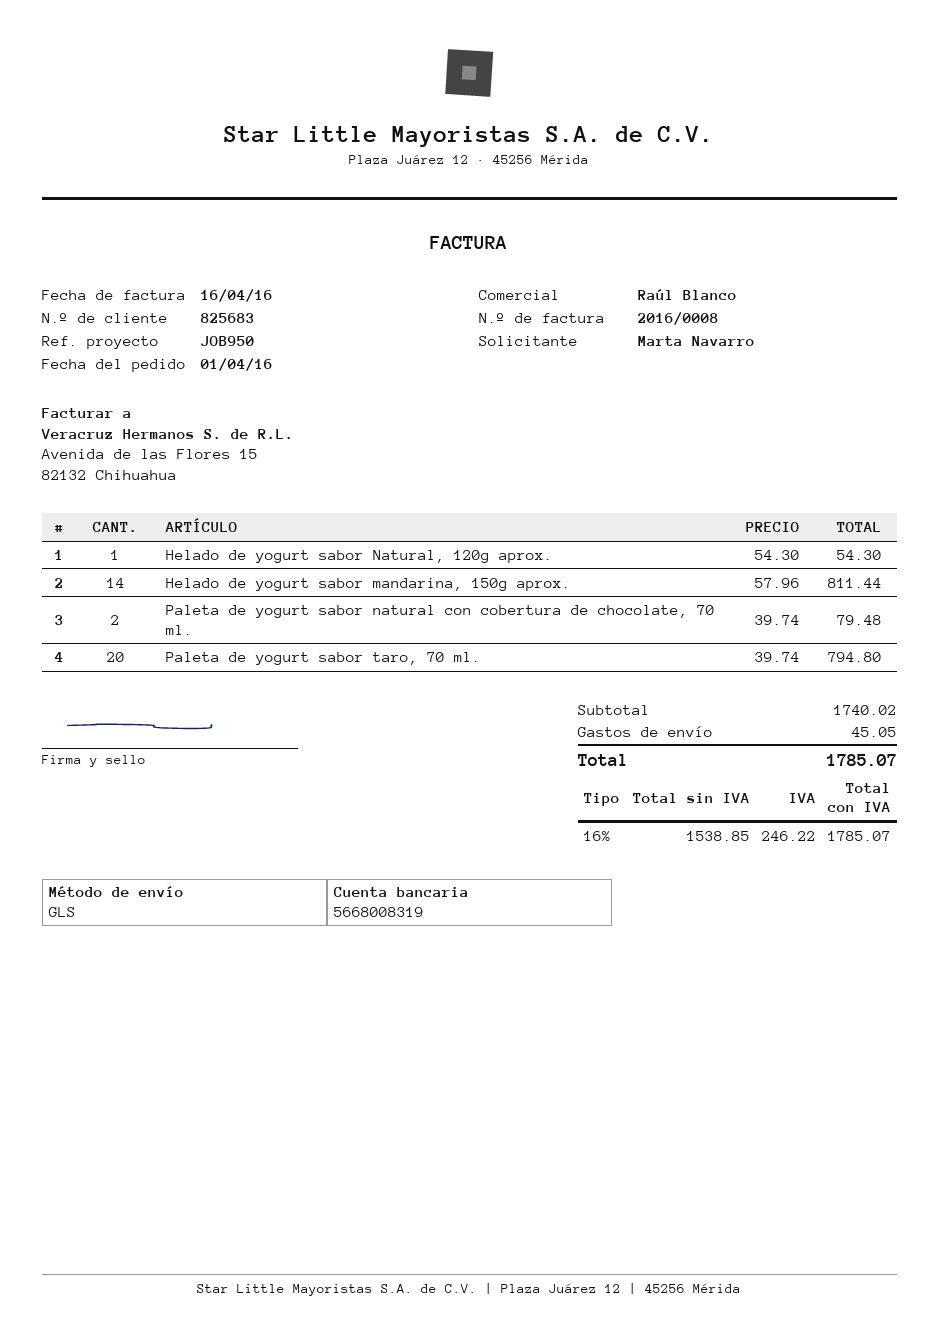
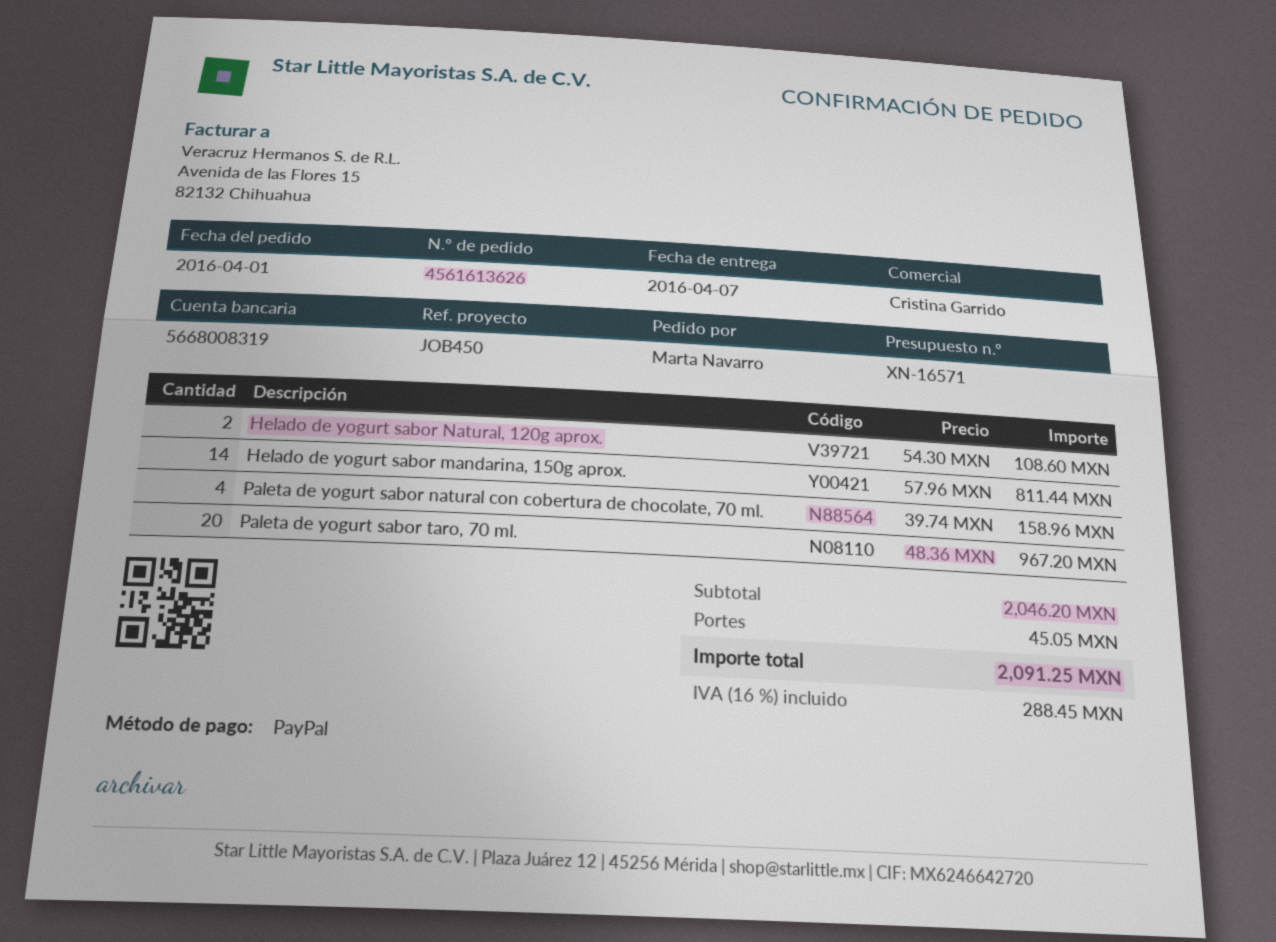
reference: JOB950 -> JOB450
sales rep: Raúl Blanco -> Cristina Garrido
Helado de yogurt sabor Natural, 120g aprox.: 1 x 54.30 = 54.30 -> 2 x 54.30 = 108.60
Paleta de yogurt sabor natural con cobertura de chocolate, 70 ml.: 2 x 39.74 = 79.48 -> 4 x 39.74 = 158.96
Paleta de yogurt sabor taro, 70 ml.: 20 x 39.74 = 794.80 -> 20 x 48.36 = 967.20
subtotal: 1740.02 -> 2046.20
tax: 16% = 246.22 -> 16% = 288.45
total: 1785.07 -> 2091.25

